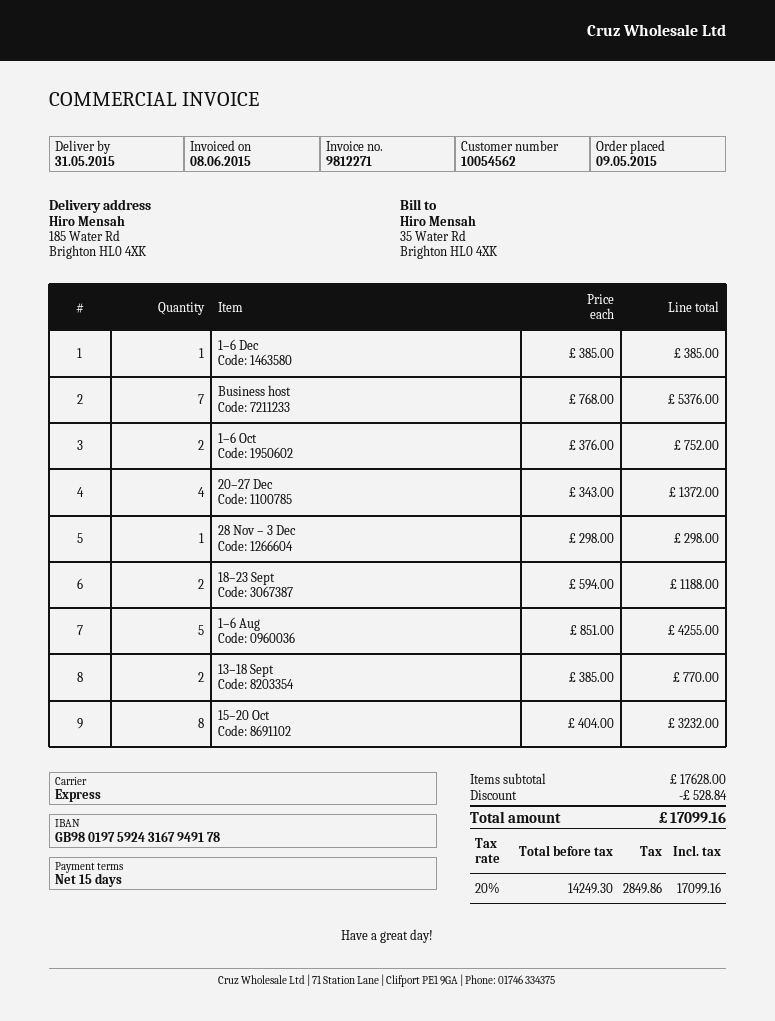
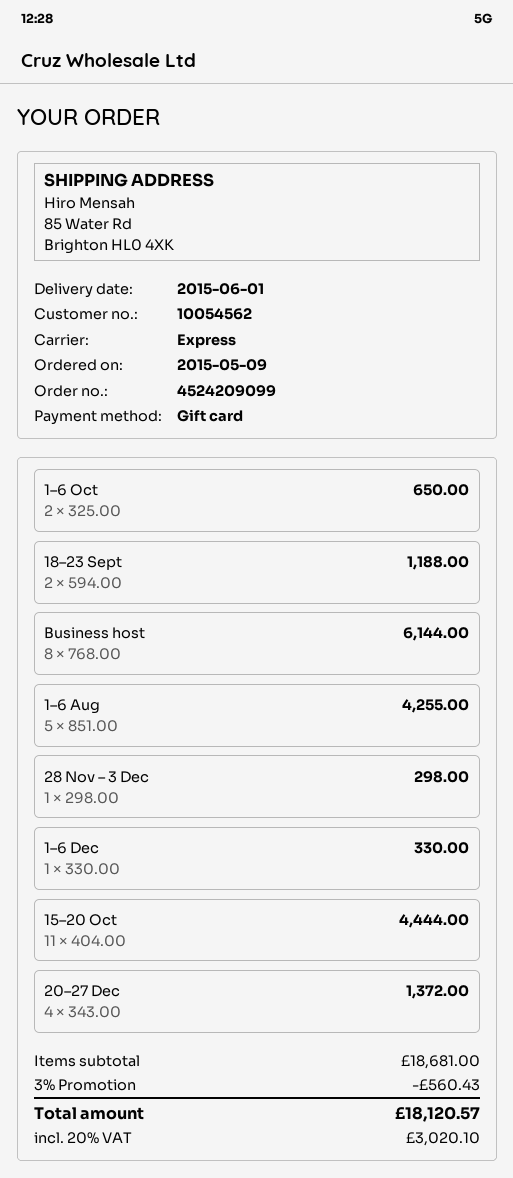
delivery date: 2015-05-31 -> 2015-06-01
ship to: 185 Water Rd, Brighton HL0 4XK -> 85 Water Rd, Brighton HL0 4XK
1–6 Dec: 1 x 385.00 = 385.00 -> 1 x 330.00 = 330.00
Business host: 7 x 768.00 = 5376.00 -> 8 x 768.00 = 6144.00
1–6 Oct: 2 x 376.00 = 752.00 -> 2 x 325.00 = 650.00
13–18 Sept: 2 x 385.00 = 770.00 -> none
15–20 Oct: 8 x 404.00 = 3232.00 -> 11 x 404.00 = 4444.00
subtotal: 17628.00 -> 18681.00
discount: 528.84 -> 560.43
tax: 20% = 2849.86 -> 20% = 3020.10
total: 17099.16 -> 18120.57

